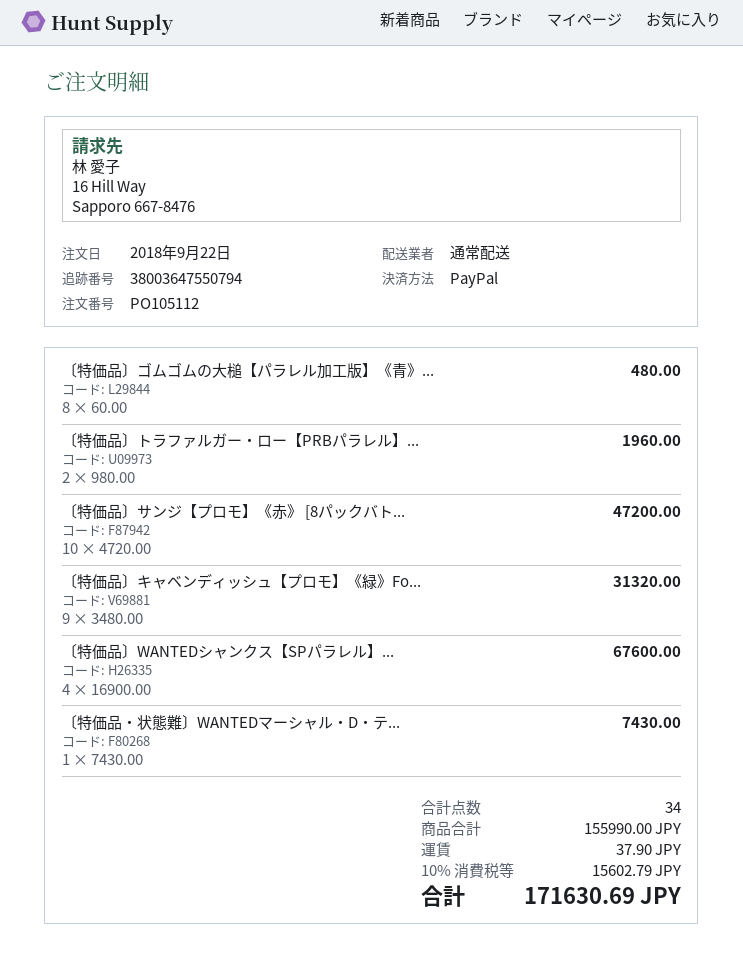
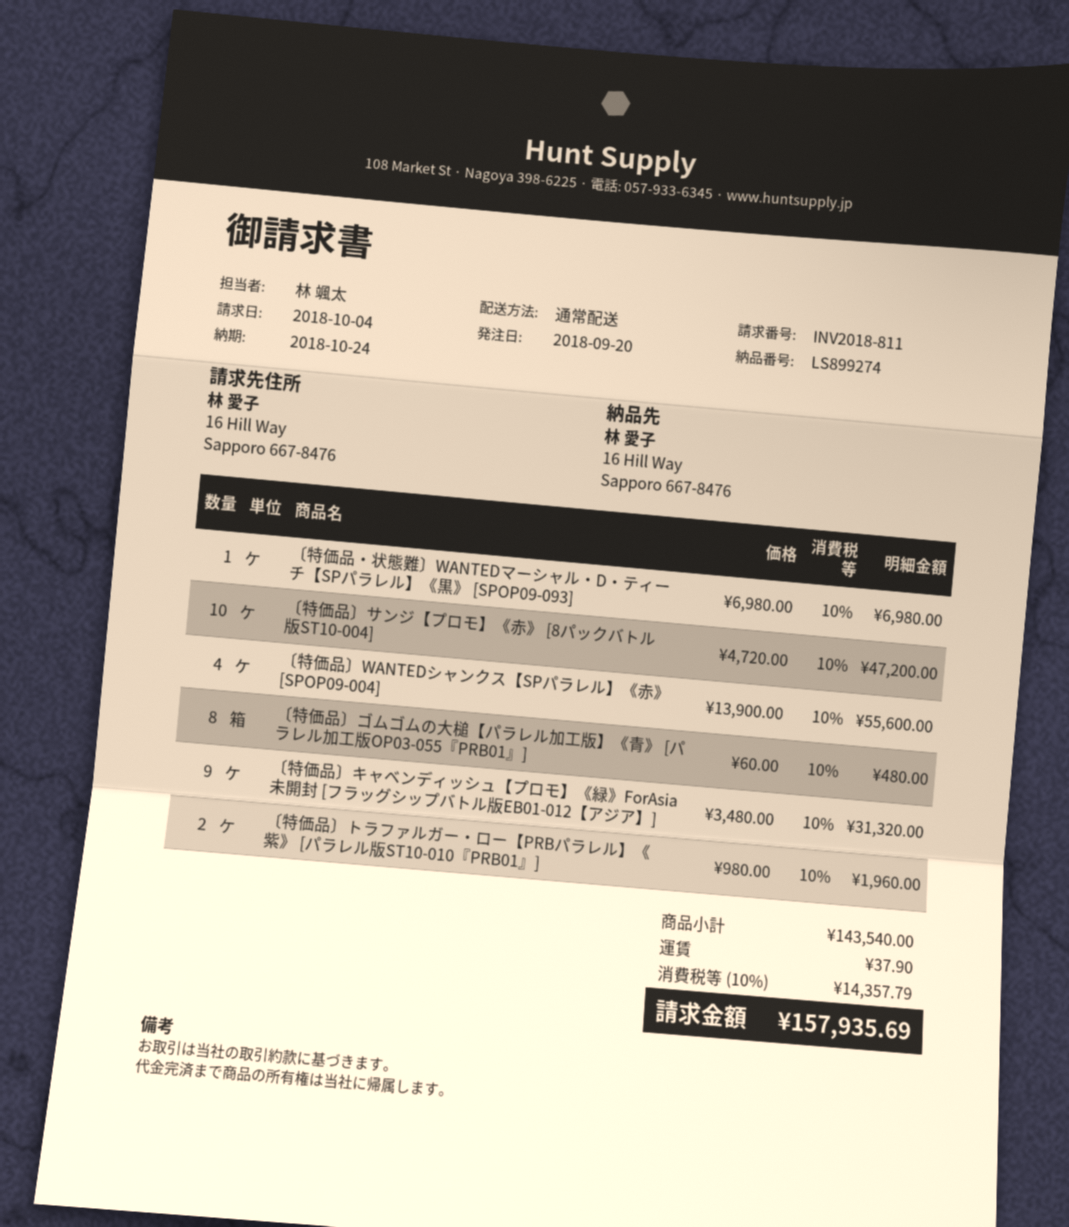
order date: 2018-09-22 -> 2018-09-20
〔特価品〕WANTEDシャンクス【SPパラレル】...: 4 x 16900.00 = 67600.00 -> 4 x 13900.00 = 55600.00
〔特価品・状態難〕WANTEDマーシャル・D・テ...: 1 x 7430.00 = 7430.00 -> 1 x 6980.00 = 6980.00
subtotal: 155990.00 -> 143540.00
tax: 10% = 15602.79 -> 10% = 14357.79
total: 171630.69 -> 157935.69

